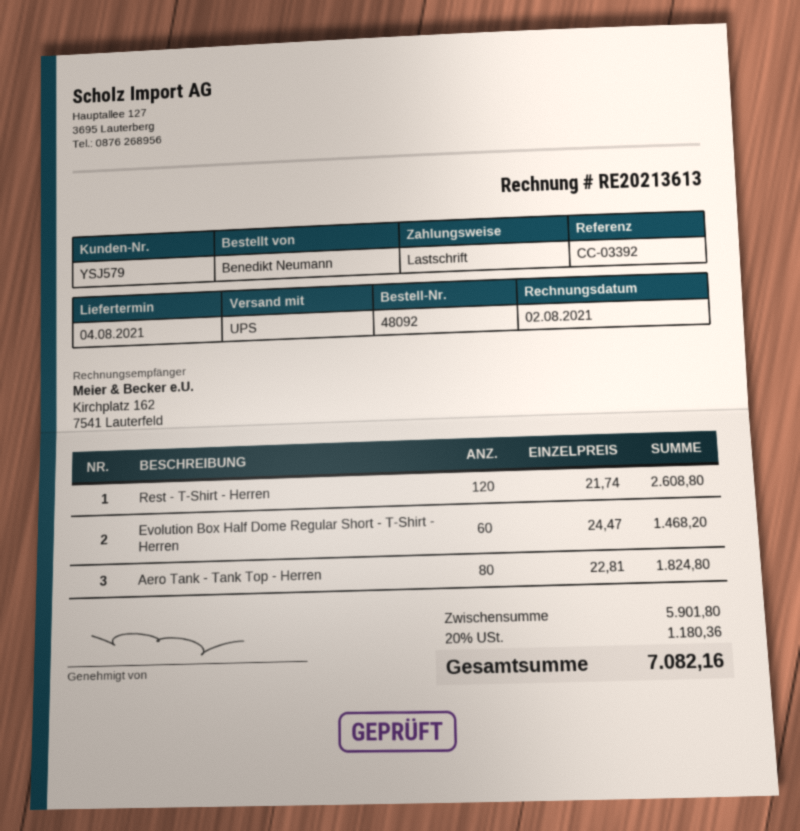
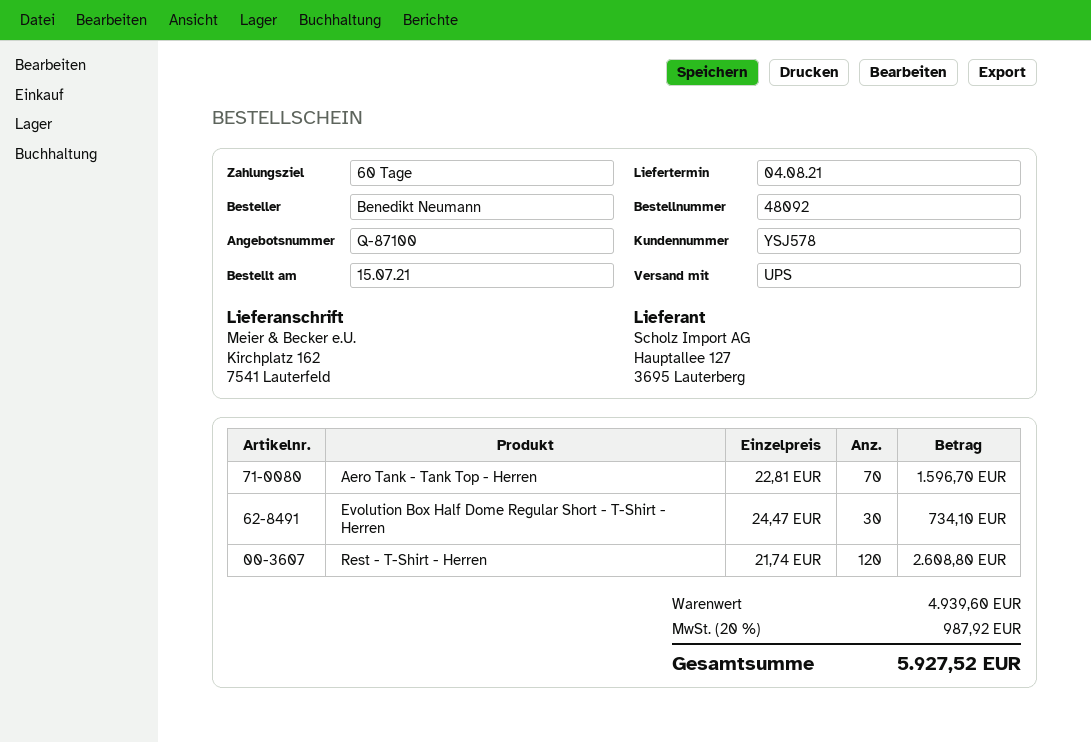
customer number: YSJ579 -> YSJ578
Evolution Box Half Dome Regular Short - T-Shirt - Herren: 60 x 24.47 = 1468.20 -> 30 x 24.47 = 734.10
Aero Tank - Tank Top - Herren: 80 x 22.81 = 1824.80 -> 70 x 22.81 = 1596.70
subtotal: 5901.80 -> 4939.60
tax: 20% = 1180.36 -> 20% = 987.92
total: 7082.16 -> 5927.52

